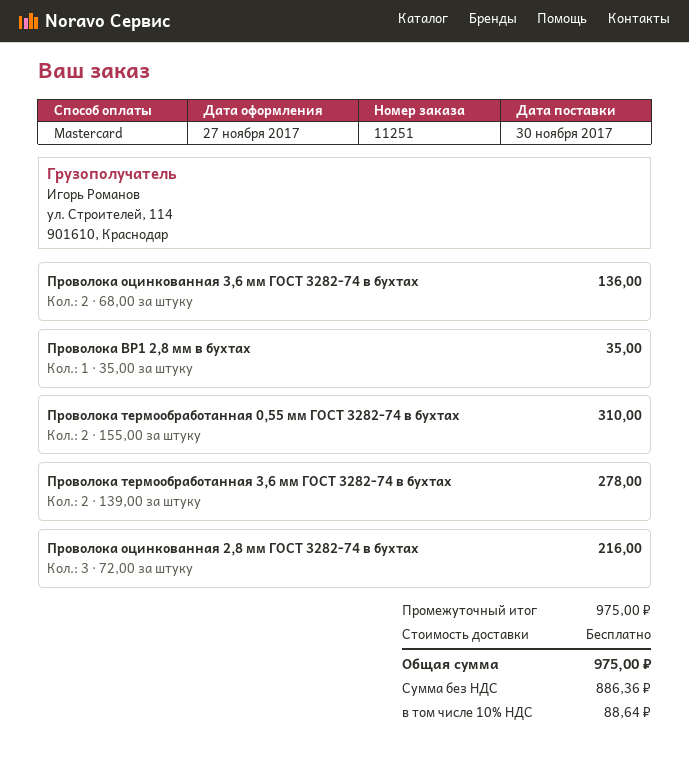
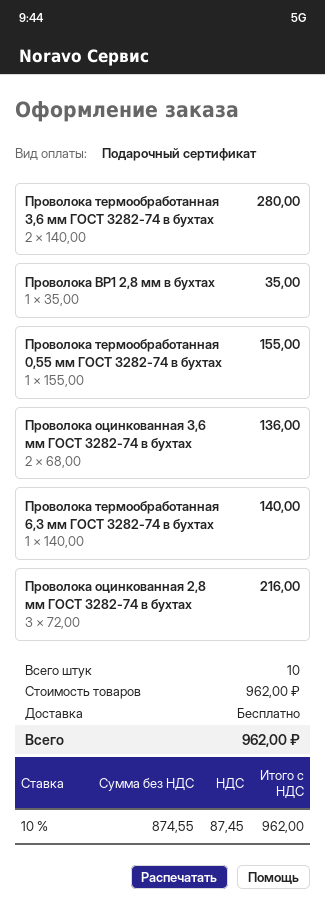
payment method: Mastercard -> gift card
Проволока термообработанная 0,55 мм ГОСТ 3282-74 в бухтах: 2 x 155.00 = 310.00 -> 1 x 155.00 = 155.00
Проволока термообработанная 3,6 мм ГОСТ 3282-74 в бухтах: 2 x 139.00 = 278.00 -> 2 x 140.00 = 280.00
Проволока термообработанная 6,3 мм ГОСТ 3282-74 в бухтах: none -> 1 x 140.00 = 140.00
subtotal: 975.00 -> 962.00
net: 886.36 -> 874.55
tax: 10% = 88.64 -> 10% = 87.45
total: 975.00 -> 962.00

